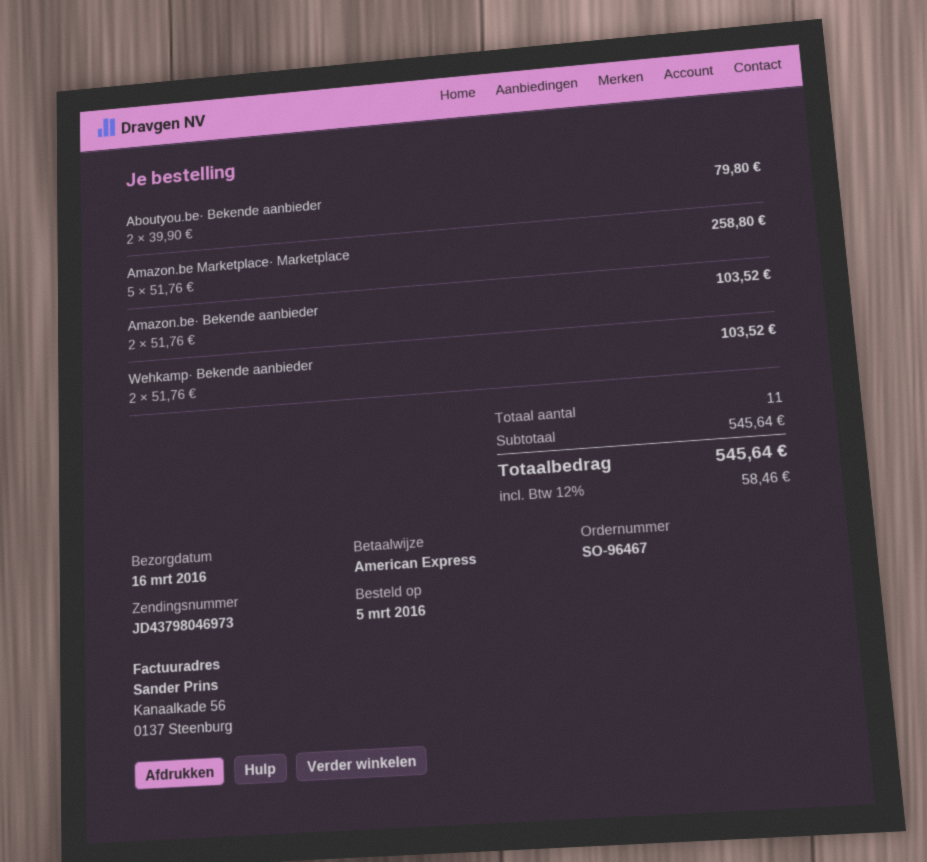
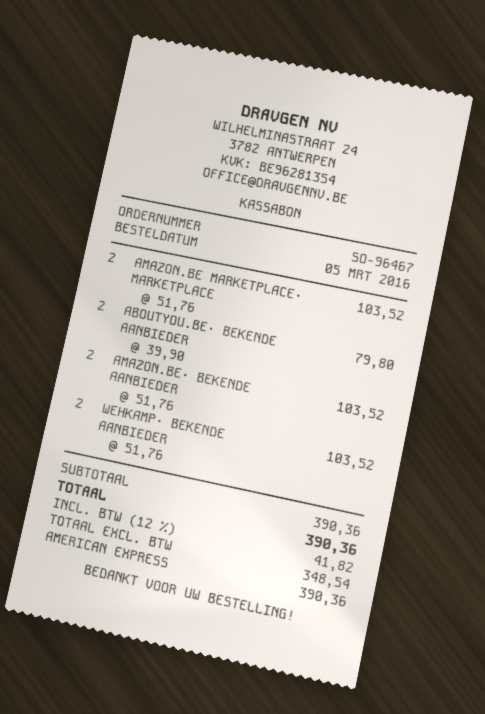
Amazon.be Marketplace· Marketplace: 5 x 51.76 = 258.80 -> 2 x 51.76 = 103.52
subtotal: 545.64 -> 390.36
tax: 12% = 58.46 -> 12% = 41.82
total: 545.64 -> 390.36

